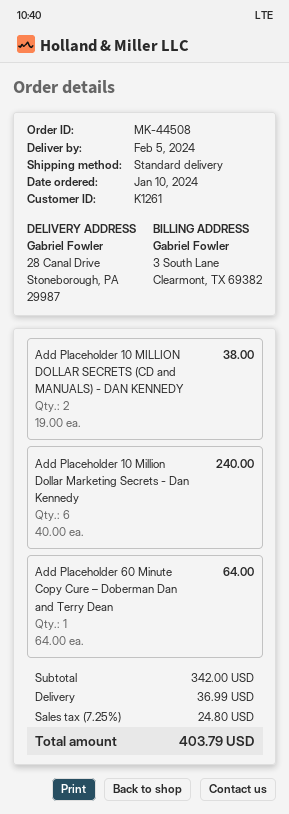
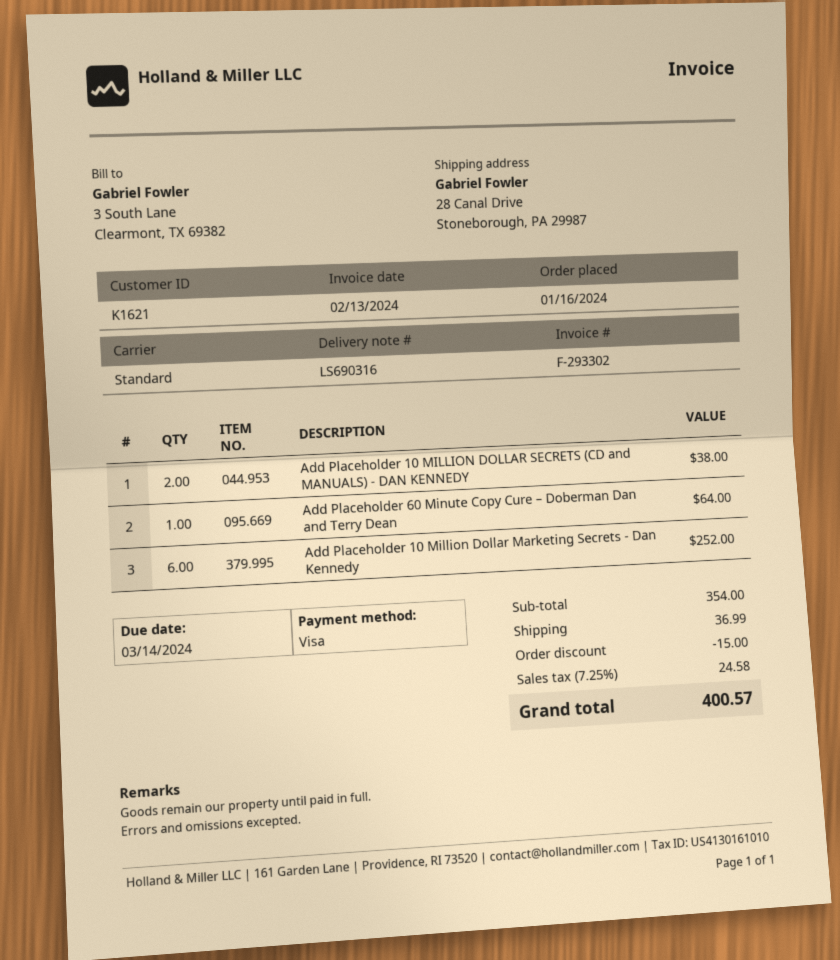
order date: 2024-01-10 -> 2024-01-16
customer number: K1261 -> K1621
Add Placeholder 10 Million Dollar Marketing Secrets - Dan Kennedy: 6 for 240.00 -> 6 for 252.00
subtotal: 342.00 -> 354.00
discount: none -> 15.00
tax: 7.25% = 24.80 -> 7.25% = 24.58
total: 403.79 -> 400.57

